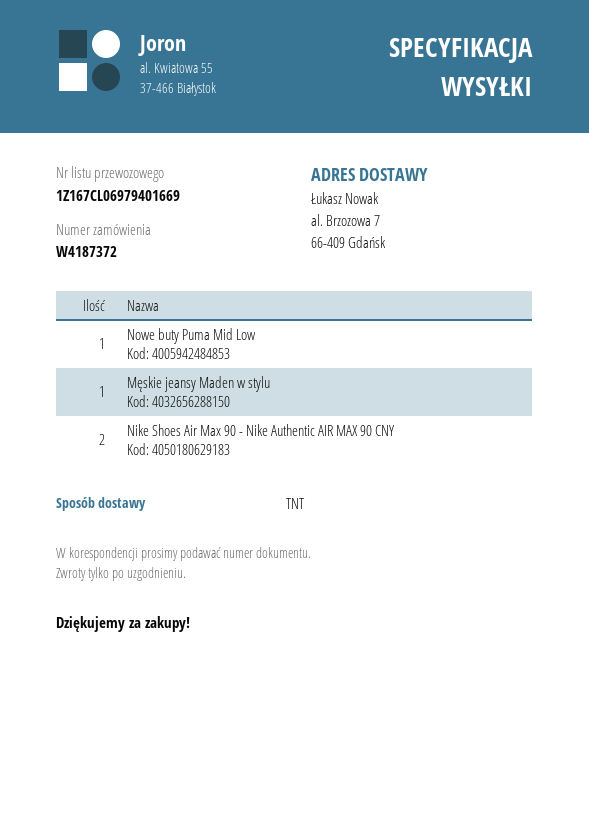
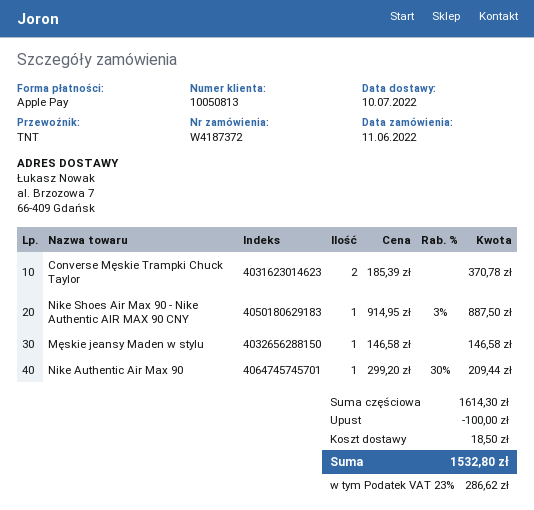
Nowe buty Puma Mid Low: 1 -> none
Nike Shoes Air Max 90 - Nike Authentic AIR MAX 90 CNY: 2 -> 1
Converse Męskie Trampki Chuck Taylor: none -> 2
Nike Authentic Air Max 90: none -> 1

